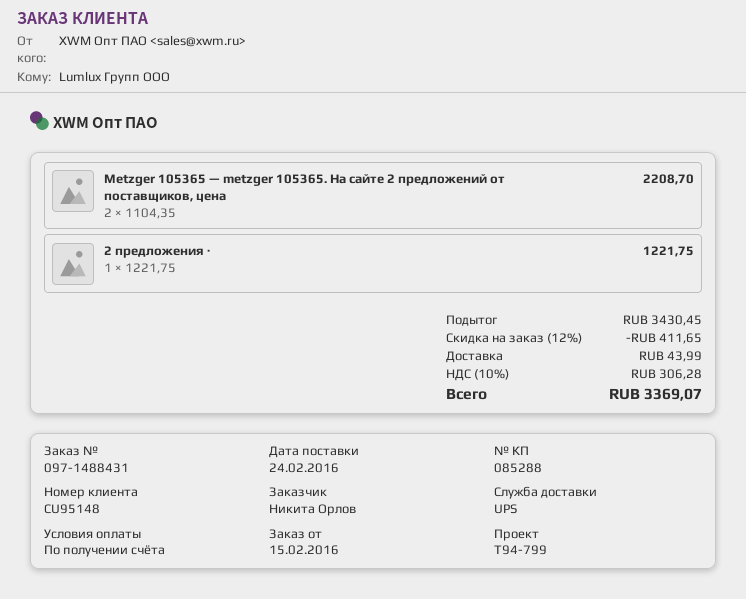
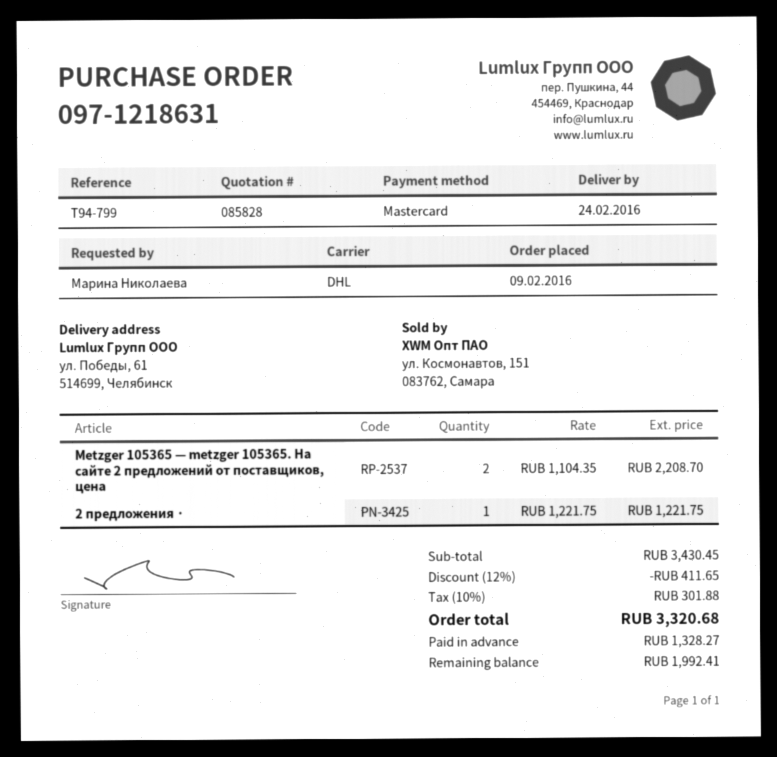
quote number: 085288 -> 085828
order number: 097-1488431 -> 097-1218631
order date: 2016-02-15 -> 2016-02-09
ordered by: Никита Орлов -> Марина Николаева
shipping method: UPS -> DHL
shipping: 43.99 -> none
tax: 10% = 306.28 -> 10% = 301.88
total: 3369.07 -> 3320.68

